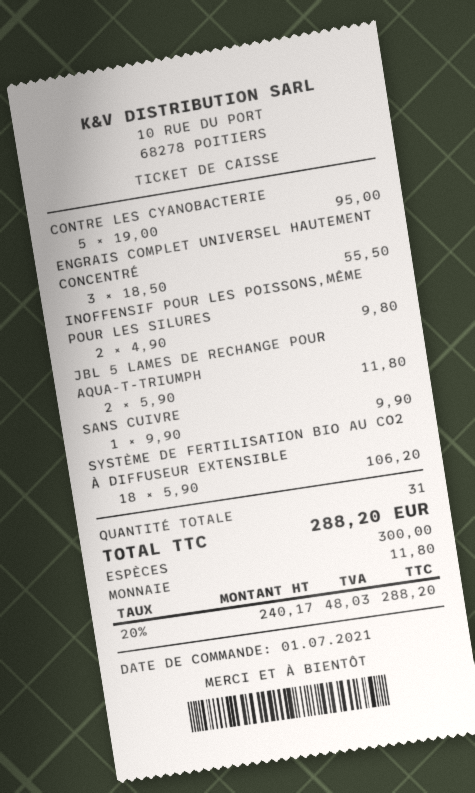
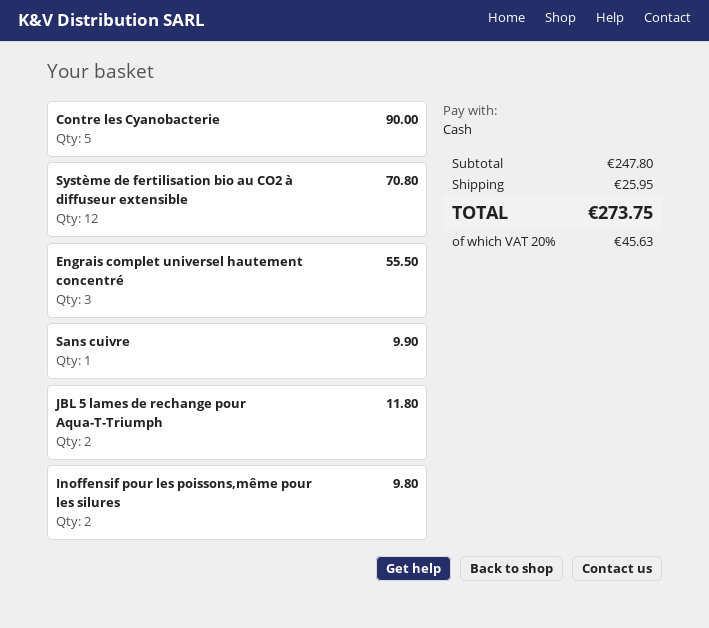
CONTRE LES CYANOBACTERIE: 5 for 95.00 -> 5 for 90.00
SYSTÈME DE FERTILISATION BIO AU CO2 À DIFFUSEUR EXTENSIBLE: 18 for 106.20 -> 12 for 70.80
shipping: none -> 25.95
tax: 20% = 48.03 -> 20% = 45.63
total: 288.20 -> 273.75

